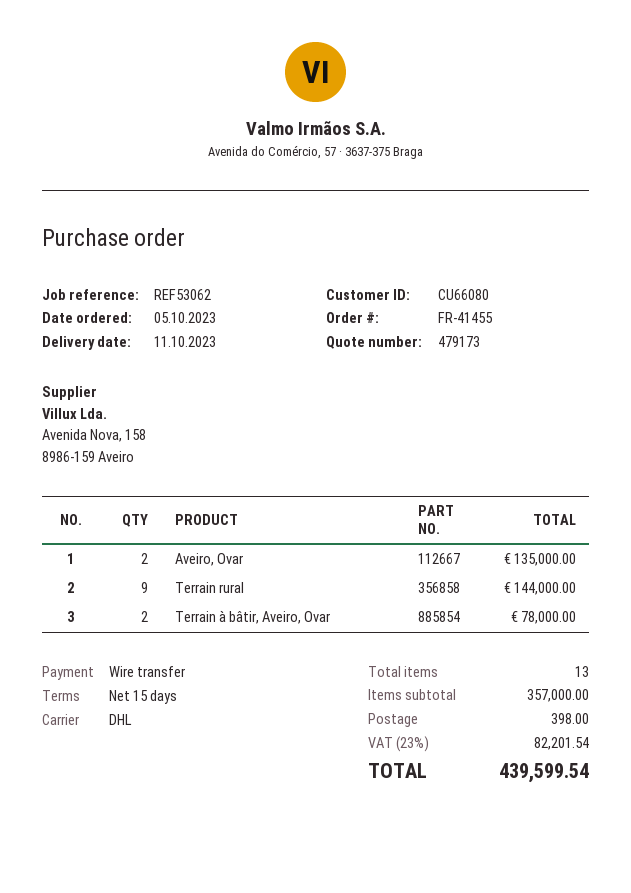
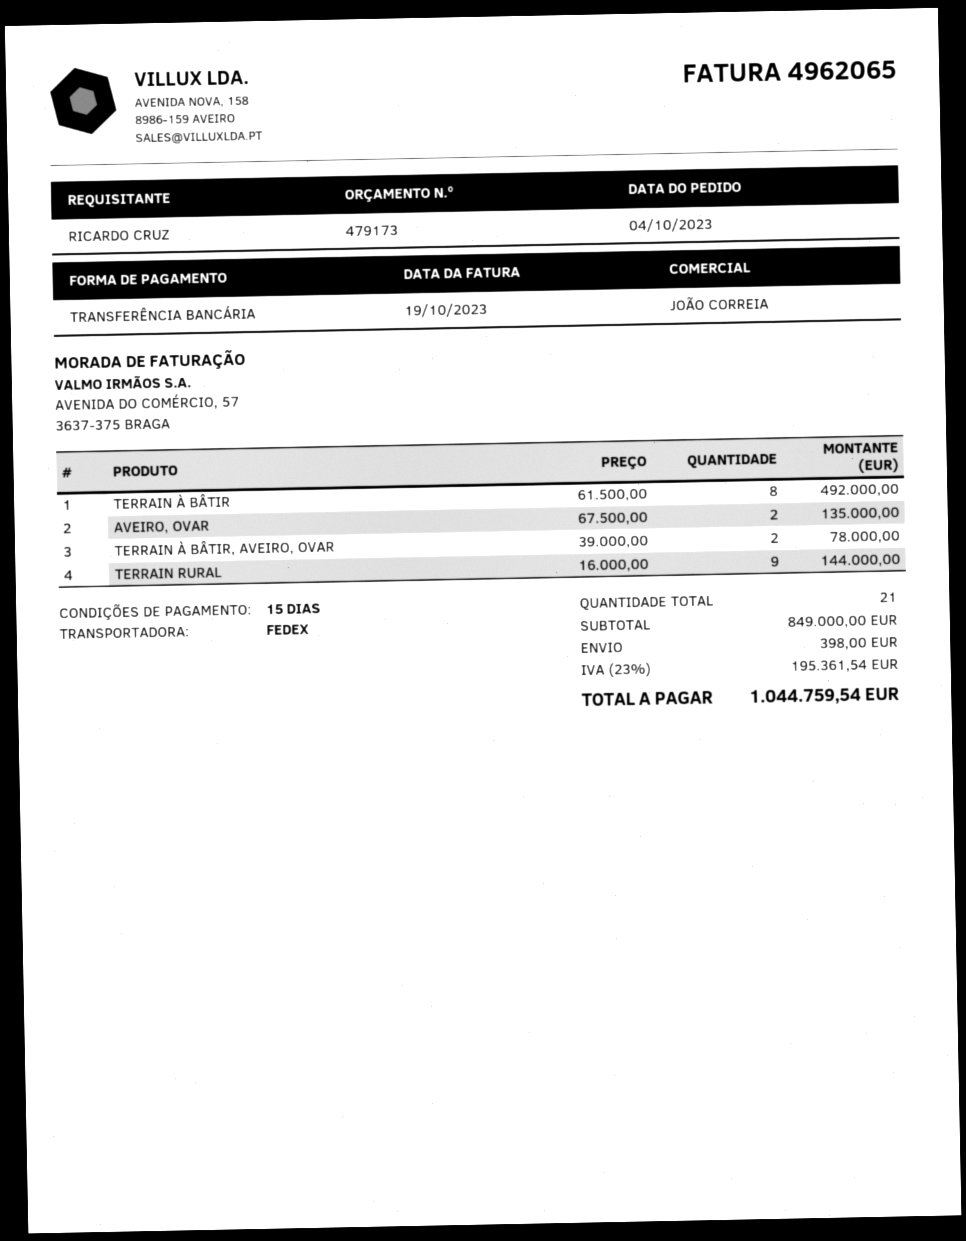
order date: 2023-10-05 -> 2023-10-04
shipping method: DHL -> FedEx
TERRAIN À BÂTIR: none -> 8 for 492000.00
total quantity: 13 -> 21
subtotal: 357000.00 -> 849000.00
tax: 23% = 82201.54 -> 23% = 195361.54
total: 439599.54 -> 1044759.54

